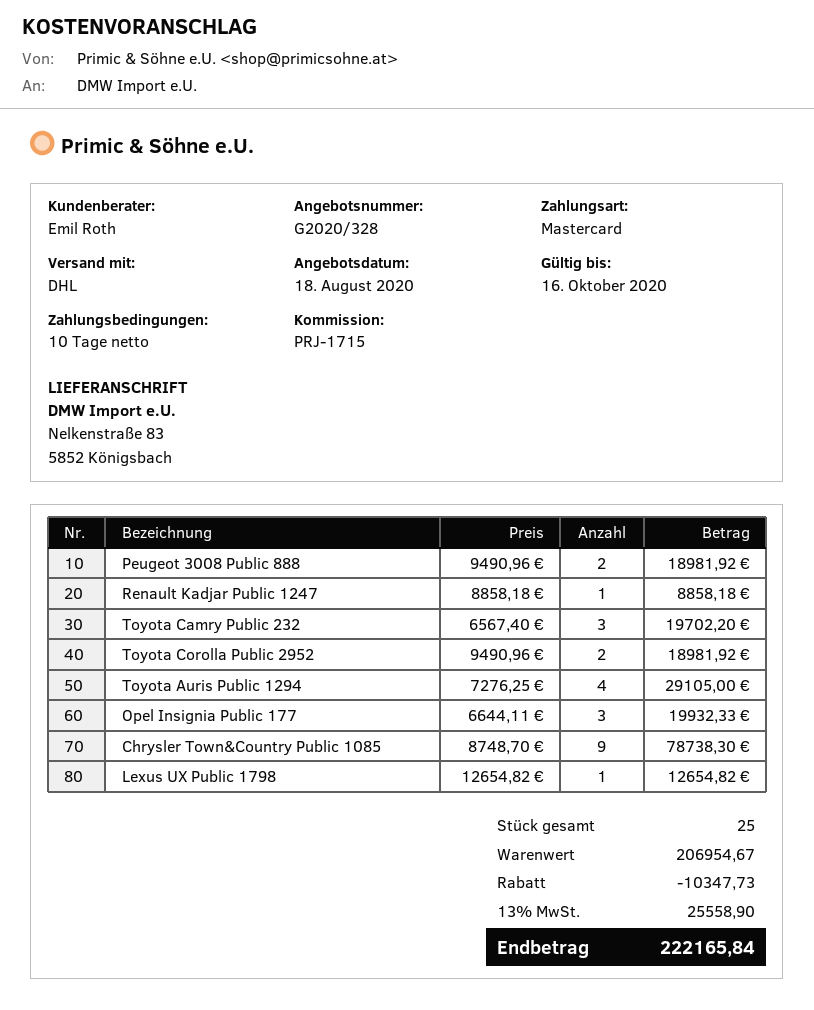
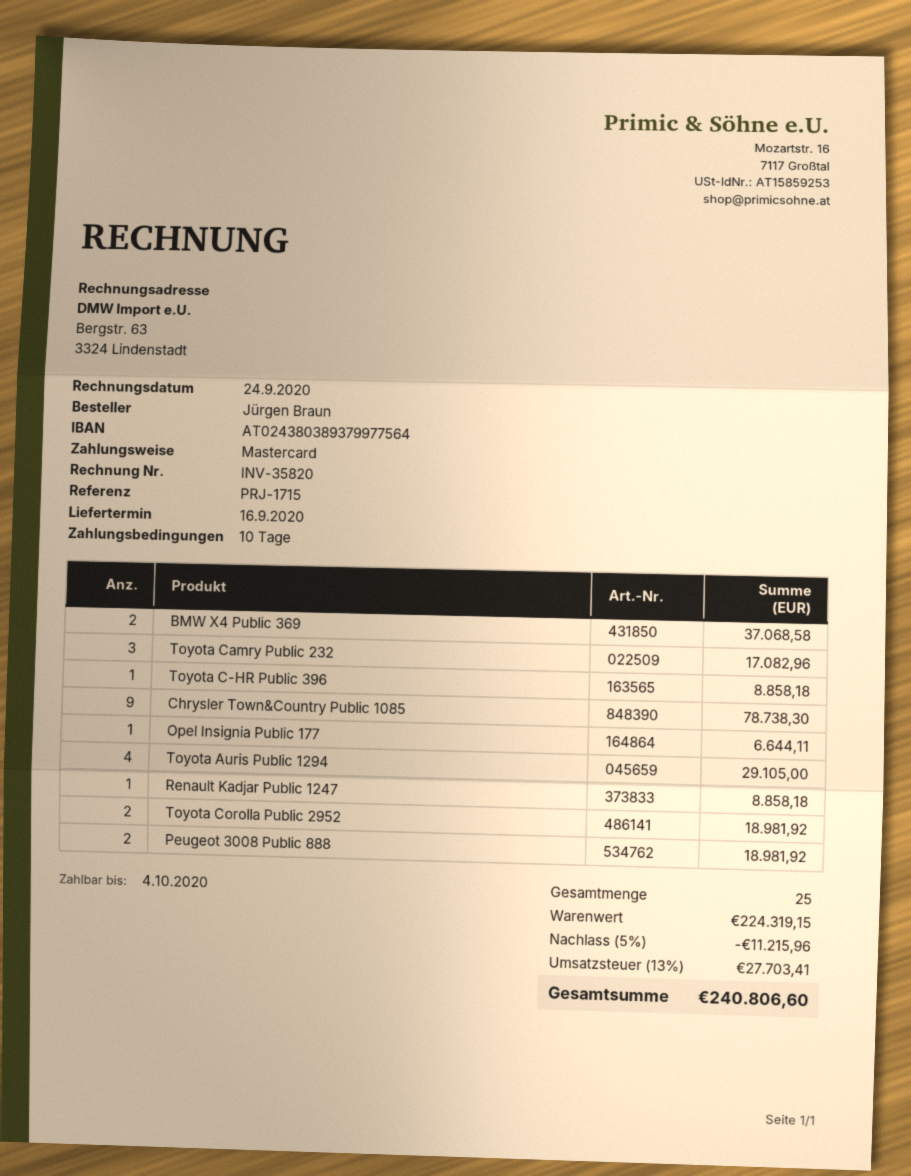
Toyota Camry Public 232: 3 for 19702.20 -> 3 for 17082.96
Opel Insignia Public 177: 3 for 19932.33 -> 1 for 6644.11
Lexus UX Public 1798: 1 for 12654.82 -> none
BMW X4 Public 369: none -> 2 for 37068.58
Toyota C-HR Public 396: none -> 1 for 8858.18
subtotal: 206954.67 -> 224319.15
discount: 10347.73 -> 11215.96
tax: 13% = 25558.90 -> 13% = 27703.41
total: 222165.84 -> 240806.60

